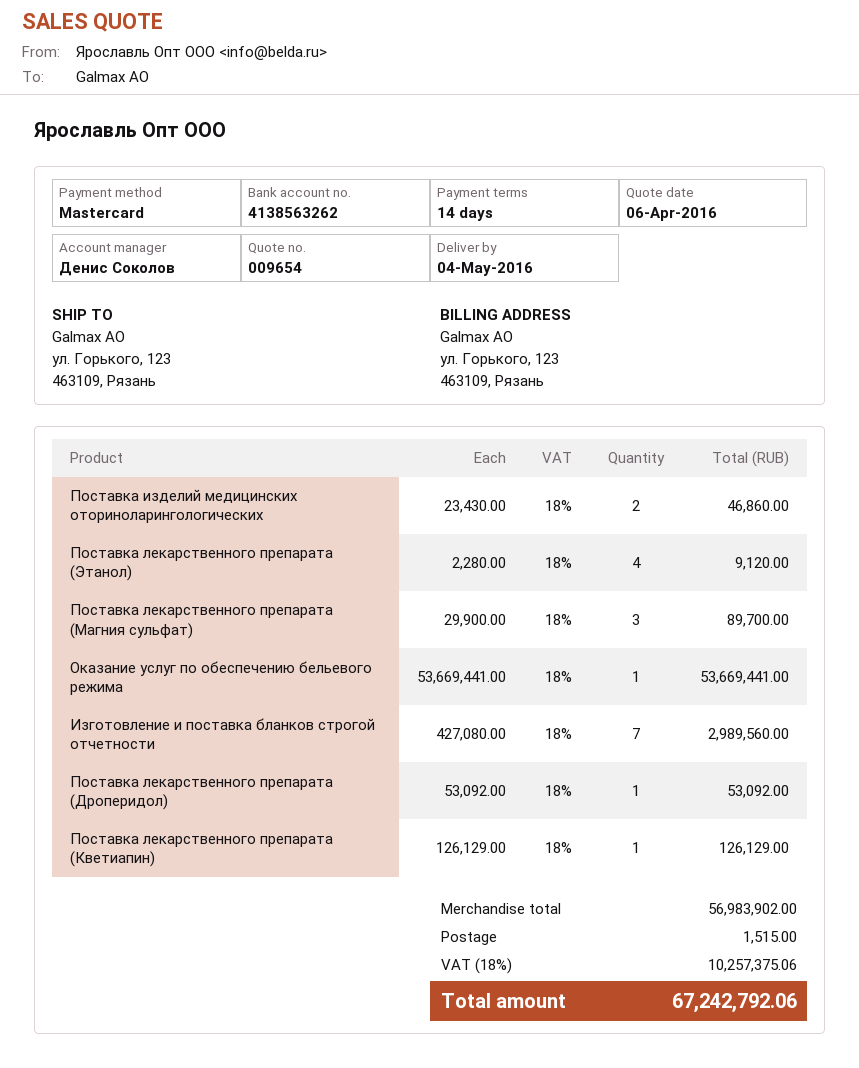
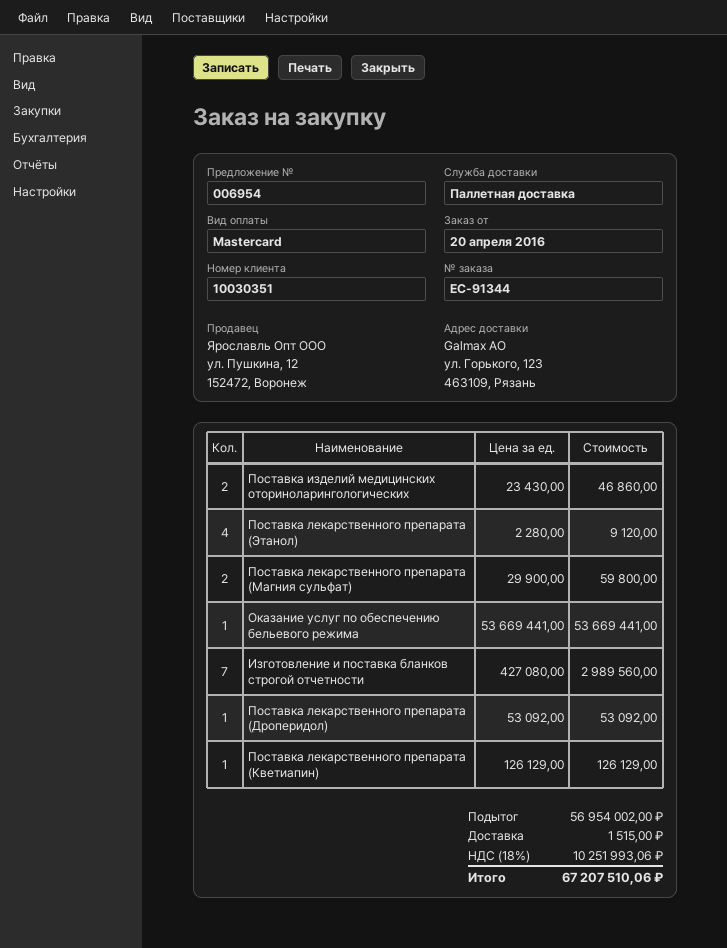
quote number: 009654 -> 006954
Поставка лекарственного препарата (Магния сульфат): 3 x 29900.00 = 89700.00 -> 2 x 29900.00 = 59800.00
subtotal: 56983902.00 -> 56954002.00
tax: 18% = 10257375.06 -> 18% = 10251993.06
total: 67242792.06 -> 67207510.06

